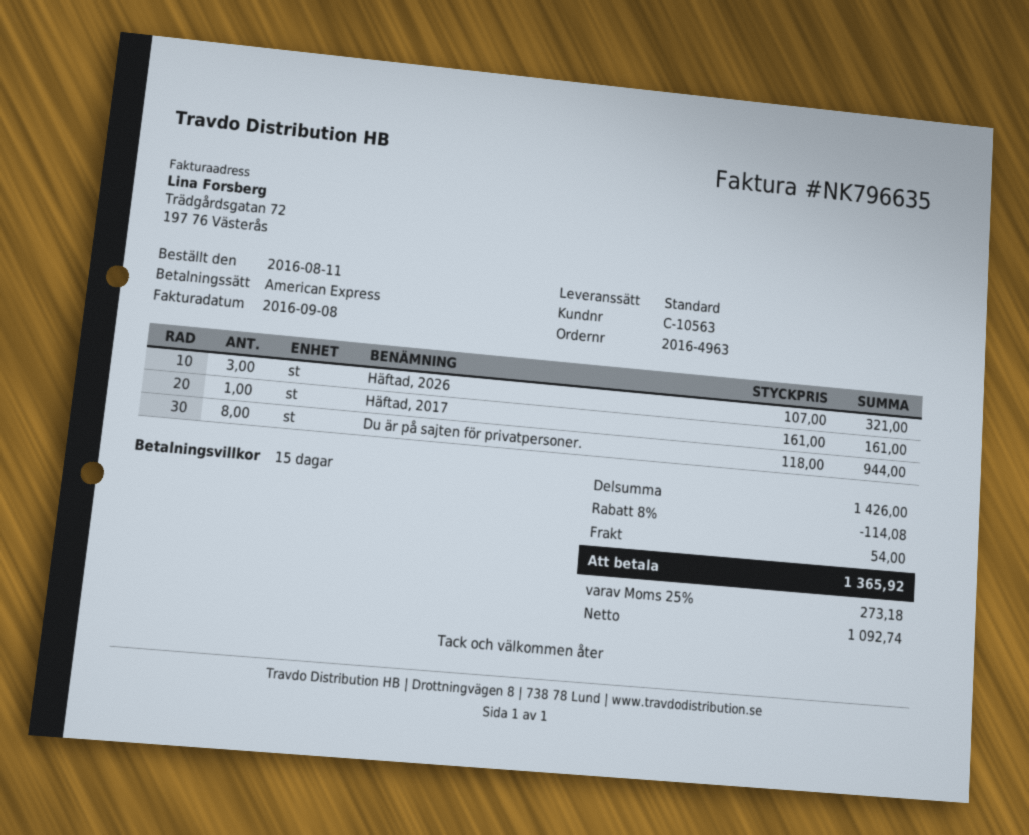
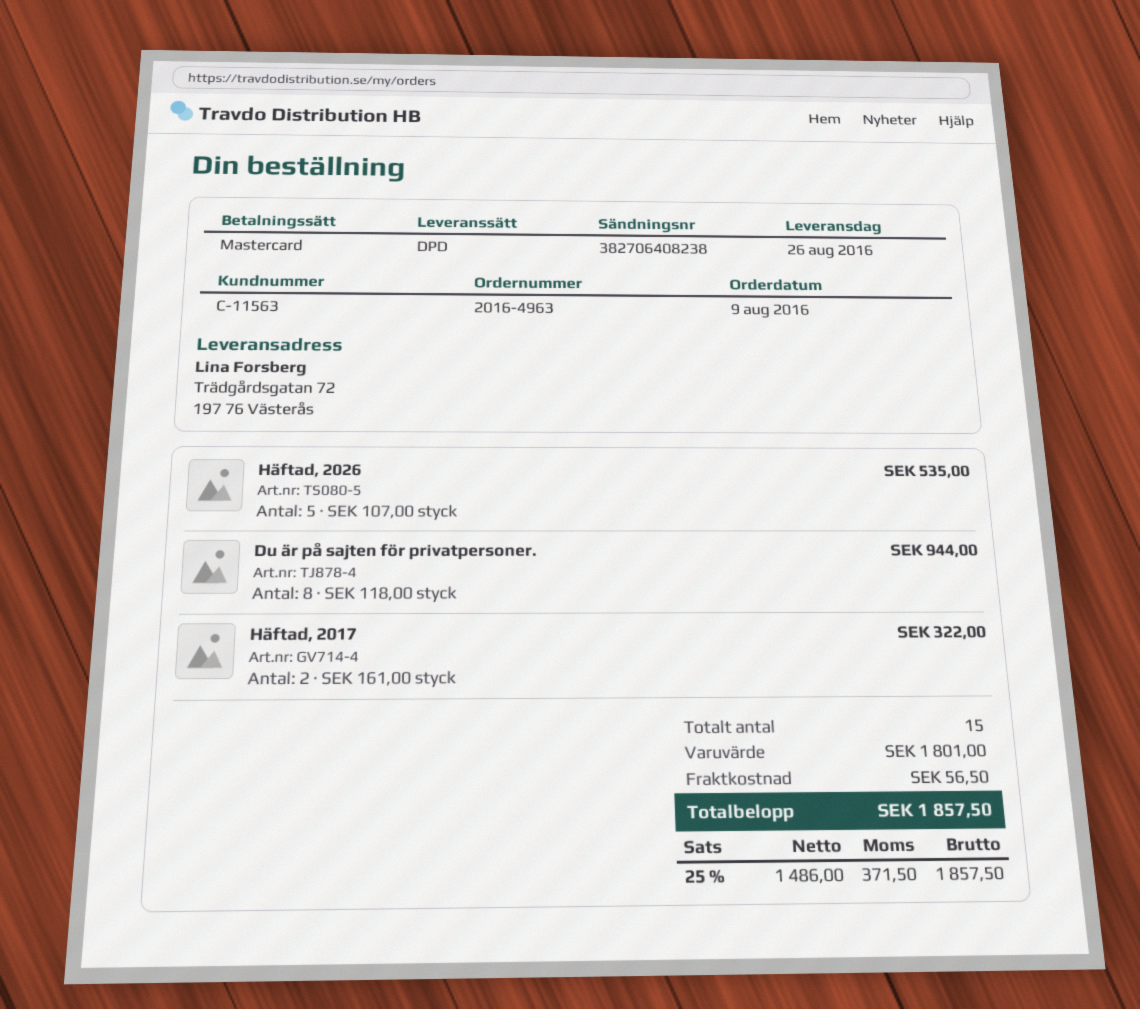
order date: 2016-08-11 -> 2016-08-09
customer number: C-10563 -> C-11563
payment method: American Express -> Mastercard
shipping method: standard -> DPD
Häftad, 2026: 3 x 107.00 = 321.00 -> 5 x 107.00 = 535.00
Häftad, 2017: 1 x 161.00 = 161.00 -> 2 x 161.00 = 322.00
subtotal: 1426.00 -> 1801.00
discount: 8% = 114.08 -> none
shipping: 54.00 -> 56.50
net: 1092.74 -> 1486.00
tax: 25% = 273.18 -> 25% = 371.50
total: 1365.92 -> 1857.50

